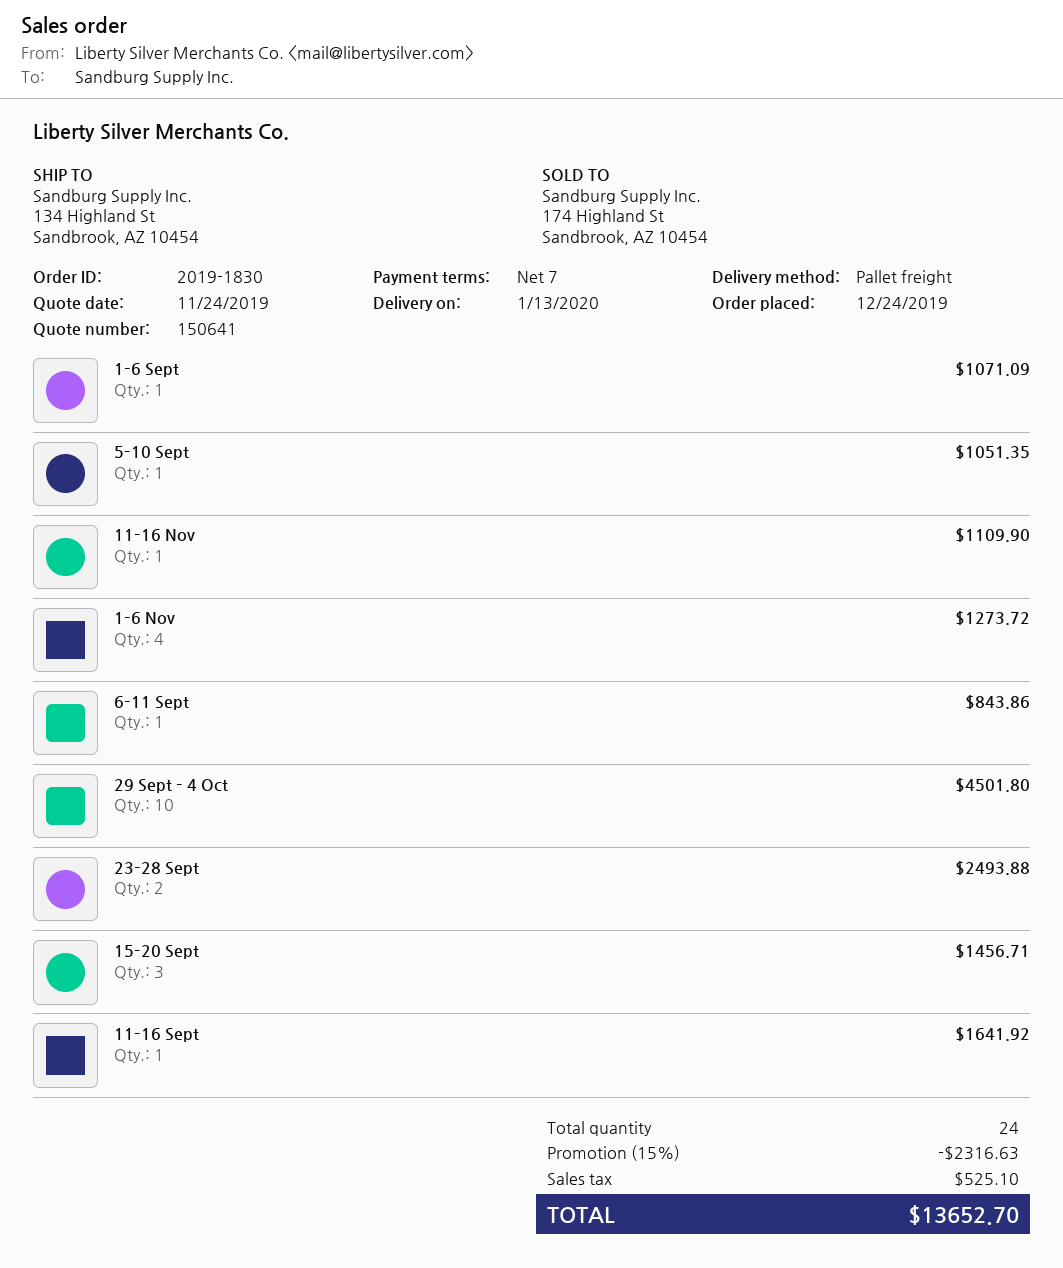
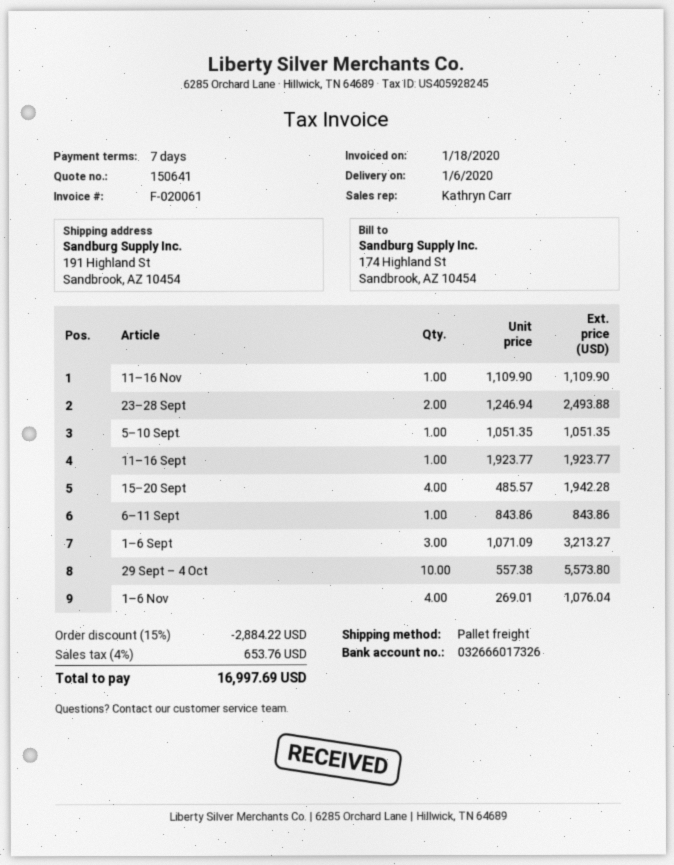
delivery date: 2020-01-13 -> 2020-01-06
ship to: 134 Highland St, Sandbrook, AZ 10454 -> 191 Highland St, Sandbrook, AZ 10454
1–6 Sept: 1 for 1071.09 -> 3 for 3213.27
1–6 Nov: 4 for 1273.72 -> 4 for 1076.04
29 Sept – 4 Oct: 10 for 4501.80 -> 10 for 5573.80
15–20 Sept: 3 for 1456.71 -> 4 for 1942.28
11–16 Sept: 1 for 1641.92 -> 1 for 1923.77
discount: 15% = 2316.63 -> 15% = 2884.22
tax: 525.10 -> 653.76
total: 13652.70 -> 16997.69

